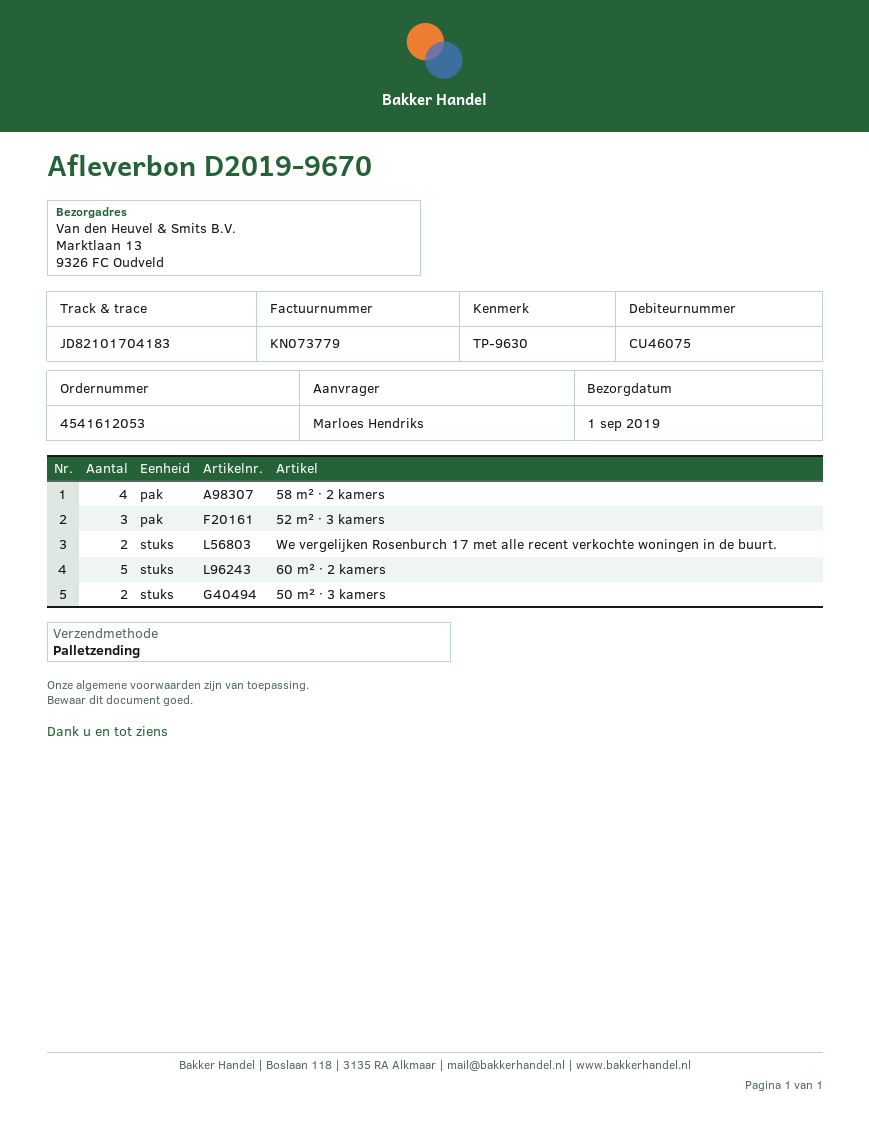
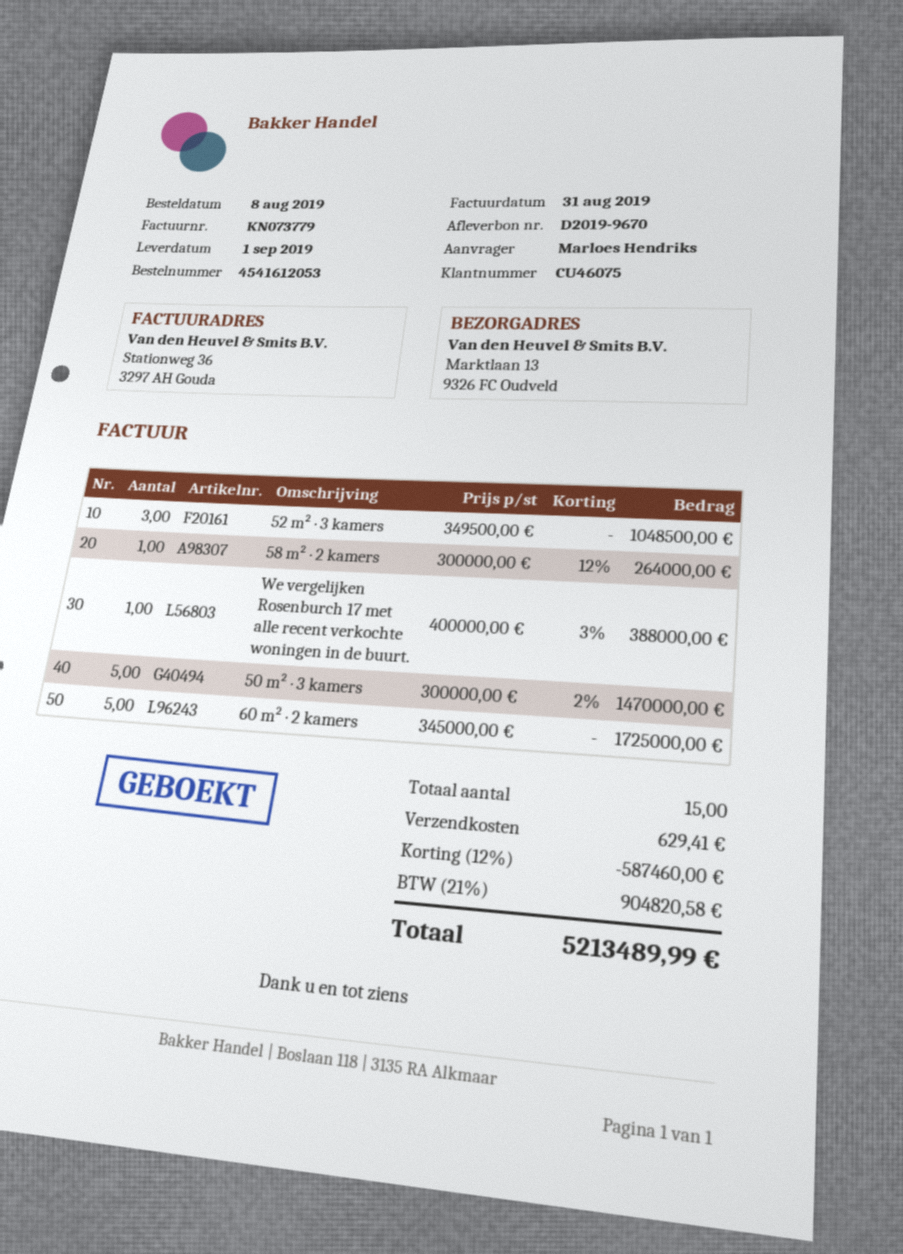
58 m² · 2 kamers: 4 -> 1
We vergelijken Rosenburch 17 met alle recent verkochte woningen in de buurt.: 2 -> 1
50 m² · 3 kamers: 2 -> 5

